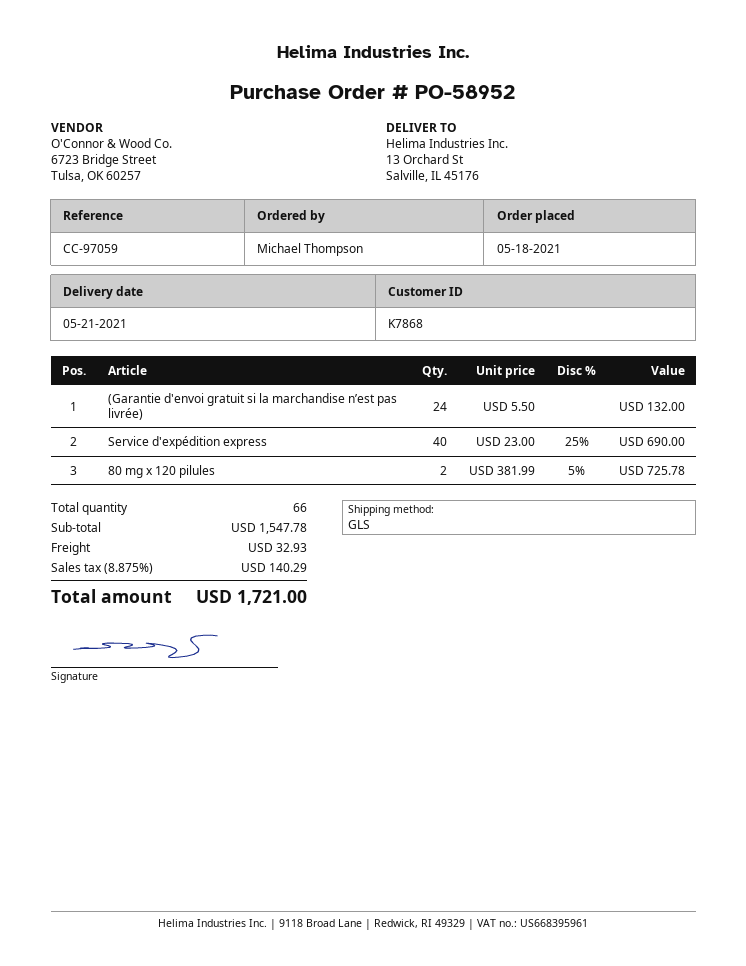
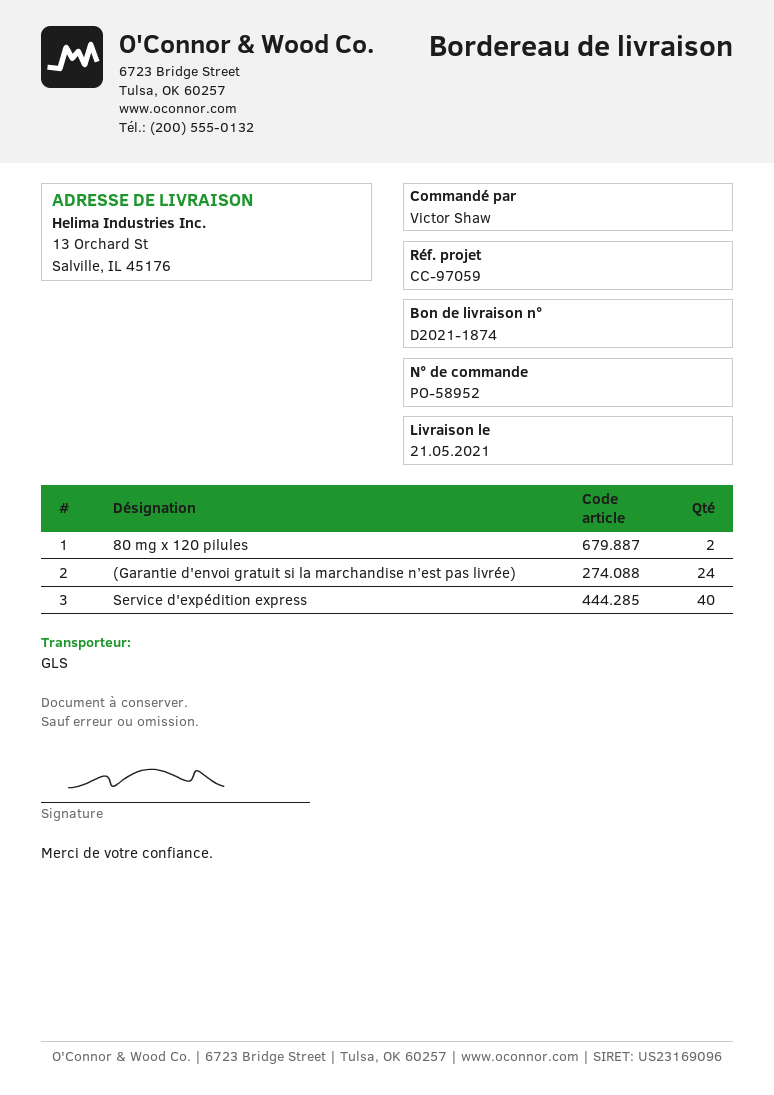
ordered by: Michael Thompson -> Victor Shaw

